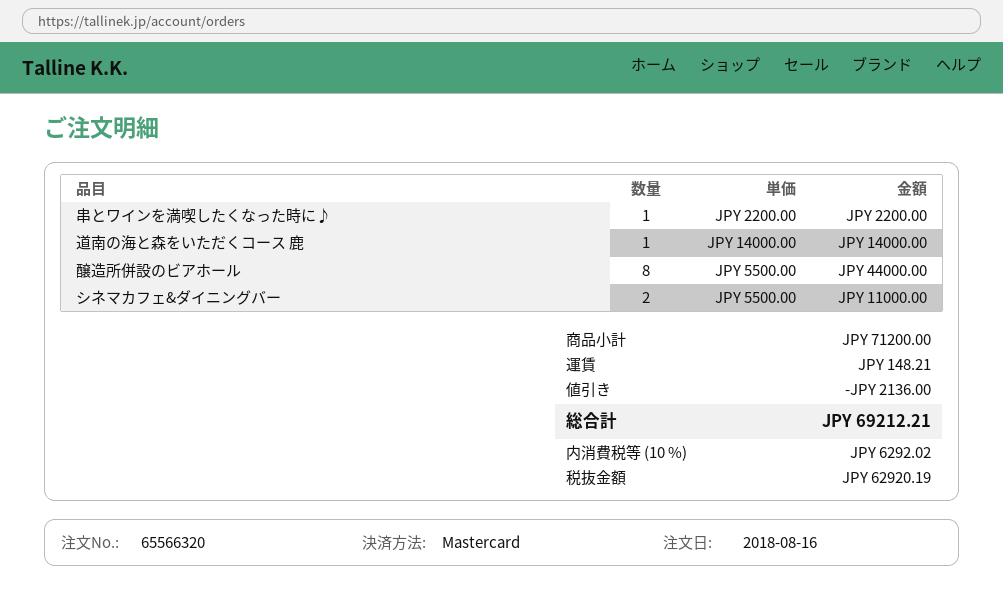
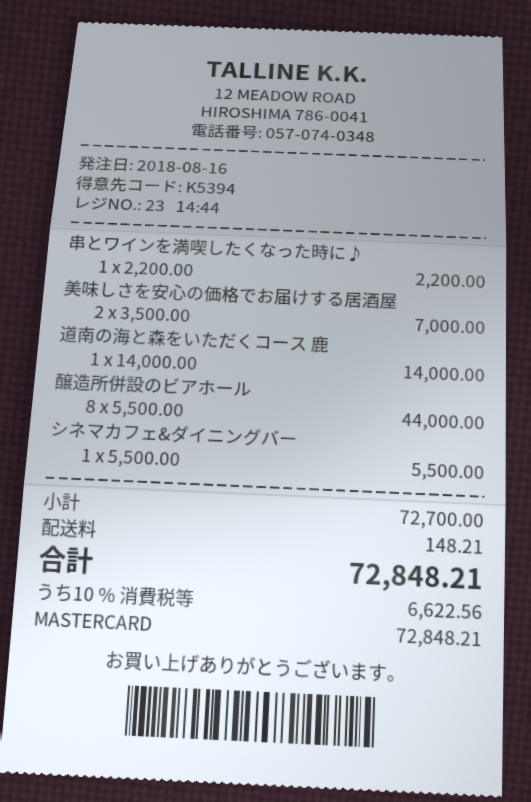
シネマカフェ&ダイニングバー: 2 x 5500.00 = 11000.00 -> 1 x 5500.00 = 5500.00
美味しさを安心の価格でお届けする居酒屋: none -> 2 x 3500.00 = 7000.00
subtotal: 71200.00 -> 72700.00
discount: 2136.00 -> none
tax: 10% = 6292.02 -> 10% = 6622.56
total: 69212.21 -> 72848.21

